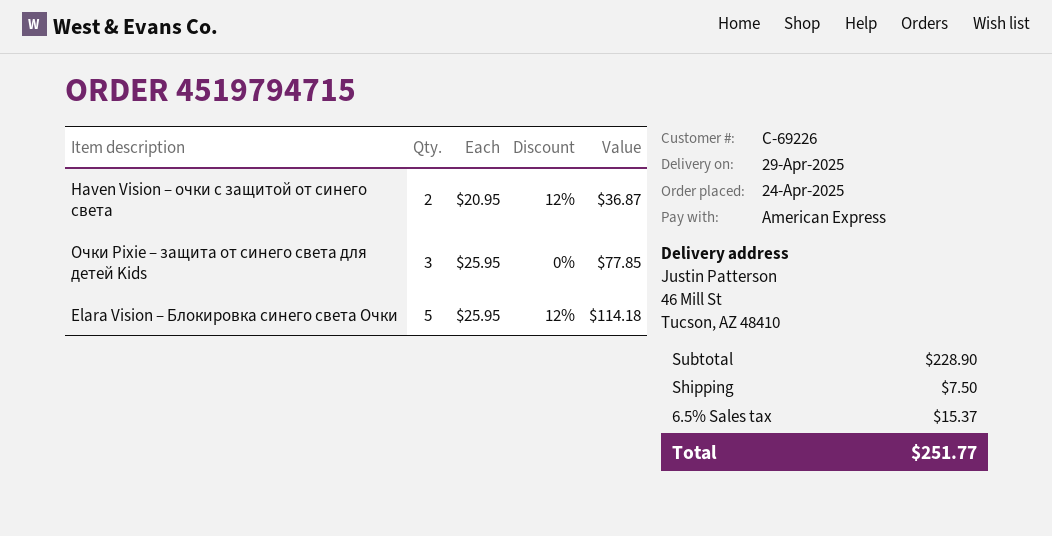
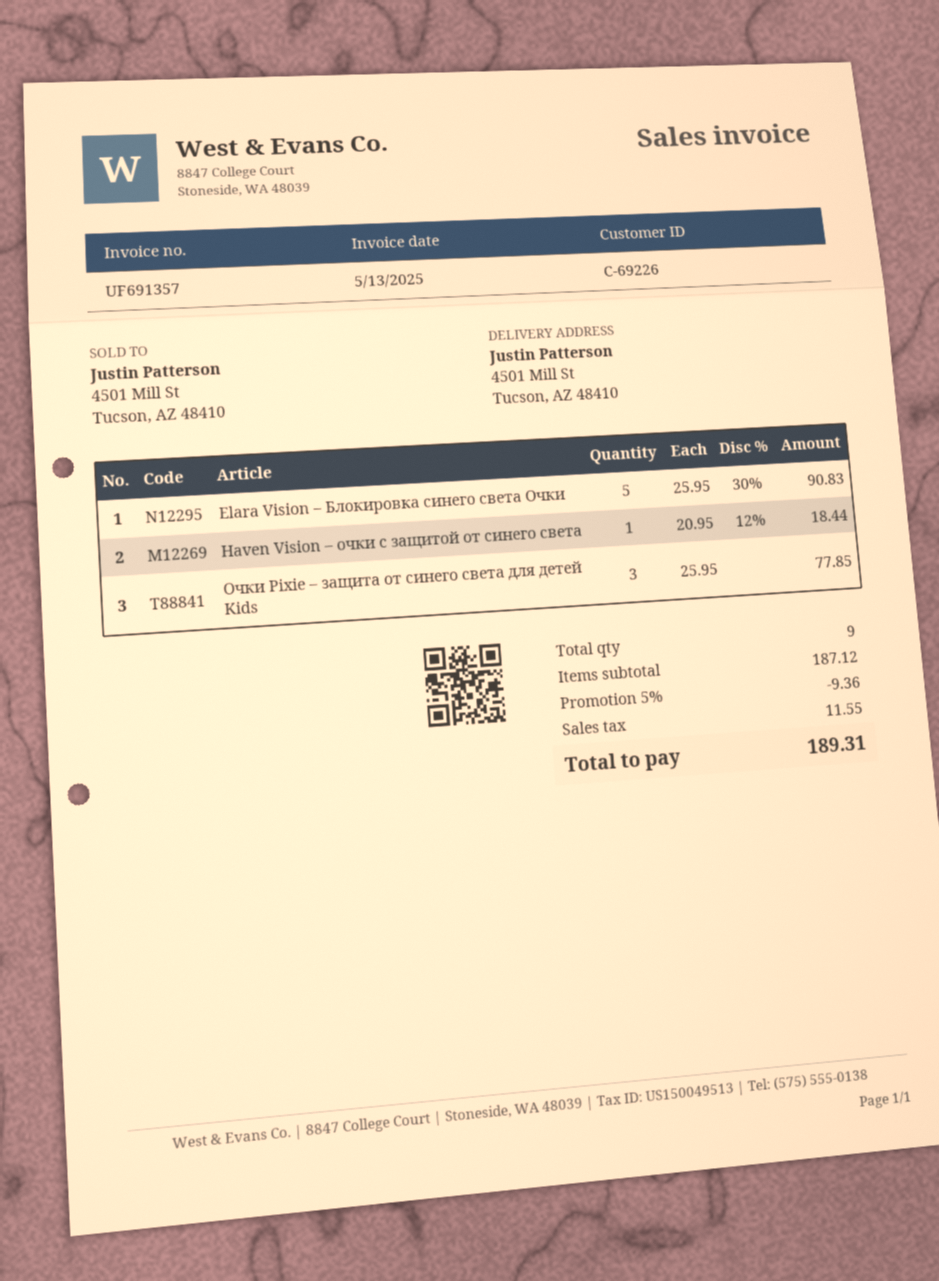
ship to: 46 Mill St, Tucson, AZ 48410 -> 4501 Mill St, Tucson, AZ 48410
Haven Vision – очки с защитой от синего света: 2 x 20.95 - 12% = 36.87 -> 1 x 20.95 - 12% = 18.44
Elara Vision – Блокировка синего света Очки: 5 x 25.95 - 12% = 114.18 -> 5 x 25.95 - 30% = 90.83
subtotal: 228.90 -> 187.12
discount: none -> 5% = 9.36
shipping: 7.50 -> none
tax: 15.37 -> 11.55
total: 251.77 -> 189.31

